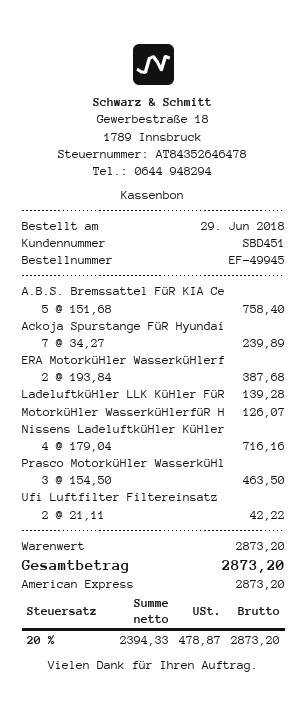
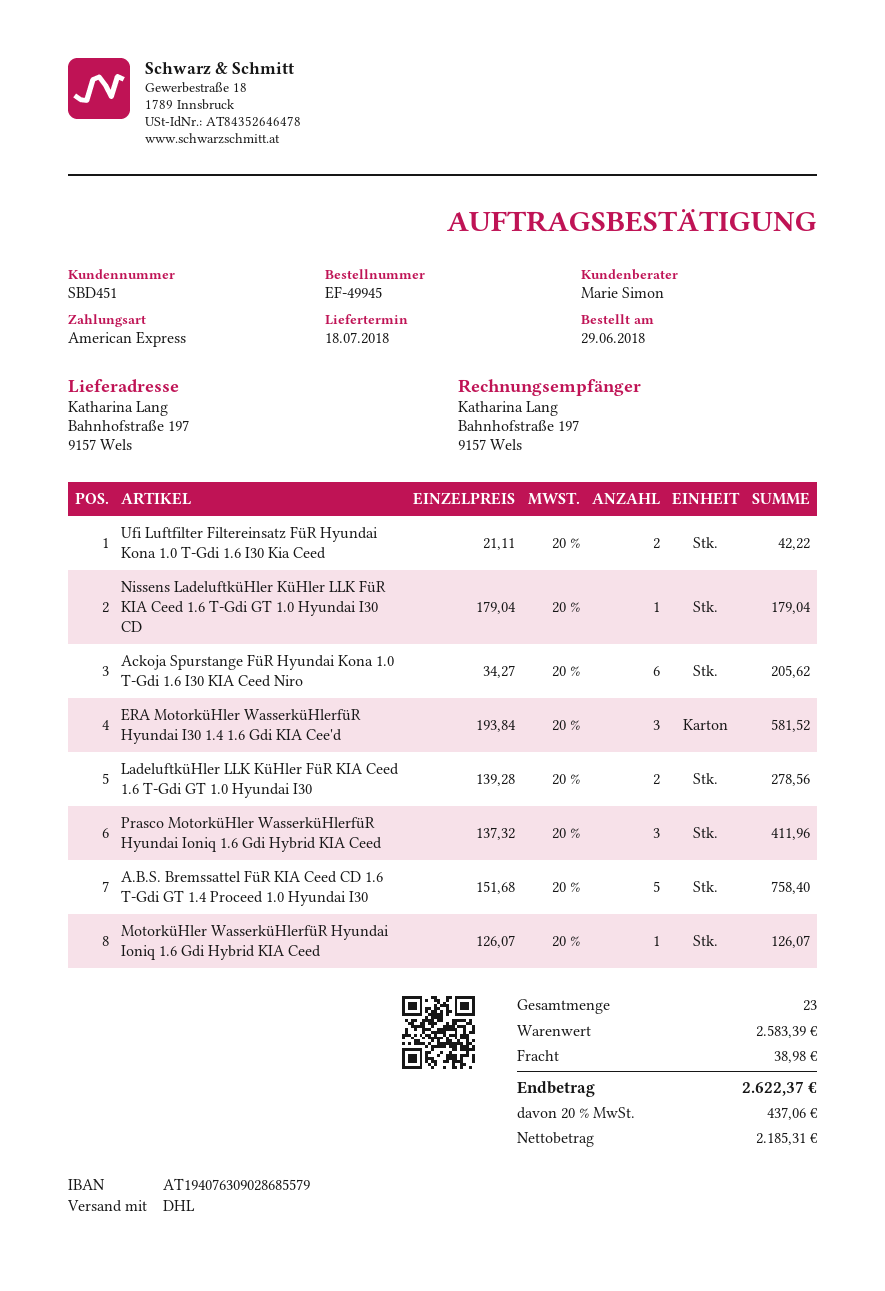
Ackoja Spurstange FüR Hyundai: 7 x 34.27 = 239.89 -> 6 x 34.27 = 205.62
ERA MotorküHler WasserküHlerf: 2 x 193.84 = 387.68 -> 3 x 193.84 = 581.52
LadeluftküHler LLK KüHler FüR: 1 x 139.28 = 139.28 -> 2 x 139.28 = 278.56
Nissens LadeluftküHler KüHler: 4 x 179.04 = 716.16 -> 1 x 179.04 = 179.04
Prasco MotorküHler WasserküHl: 3 x 154.50 = 463.50 -> 3 x 137.32 = 411.96
subtotal: 2873.20 -> 2583.39
shipping: none -> 38.98
net: 2394.33 -> 2185.31
tax: 20% = 478.87 -> 20% = 437.06
total: 2873.20 -> 2622.37

